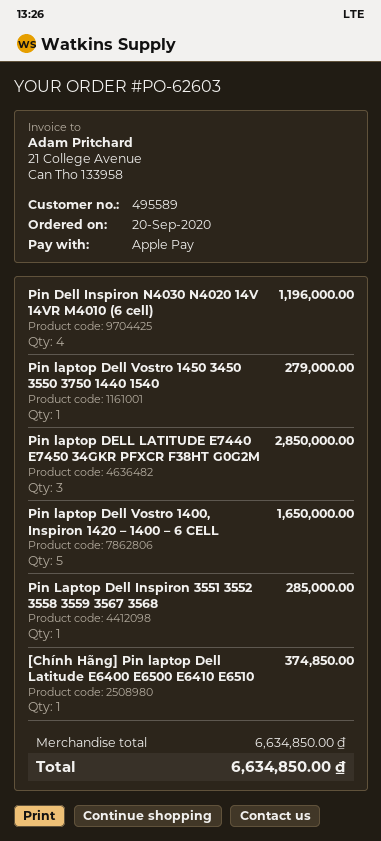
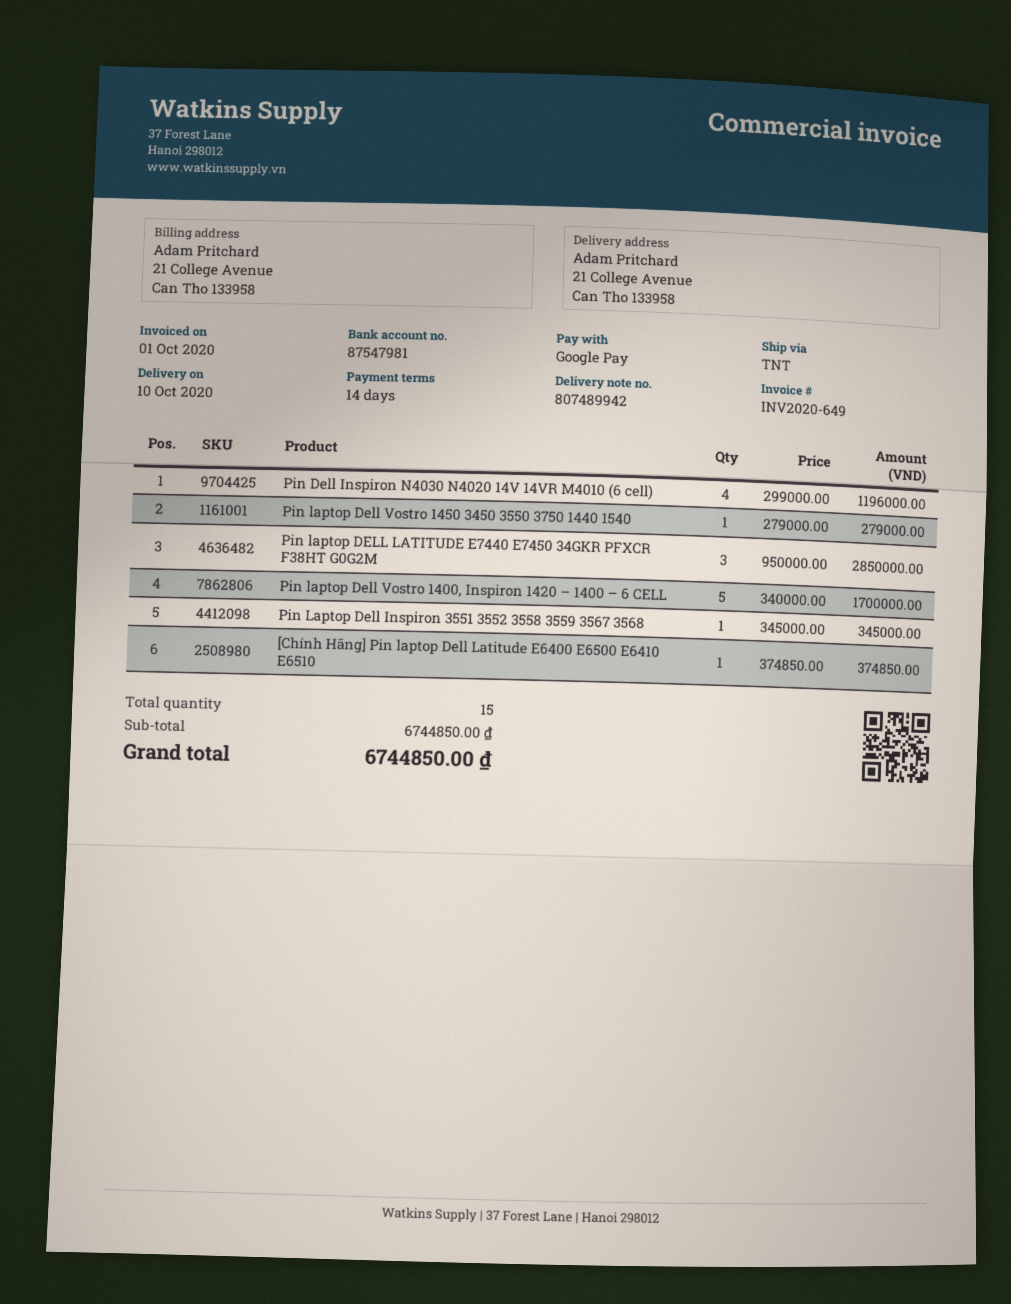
payment method: Apple Pay -> Google Pay
Pin laptop Dell Vostro 1400, Inspiron 1420 – 1400 – 6 CELL: 5 for 1650000.00 -> 5 for 1700000.00
Pin Laptop Dell Inspiron 3551 3552 3558 3559 3567 3568: 1 for 285000.00 -> 1 for 345000.00
subtotal: 6634850.00 -> 6744850.00
total: 6634850.00 -> 6744850.00

